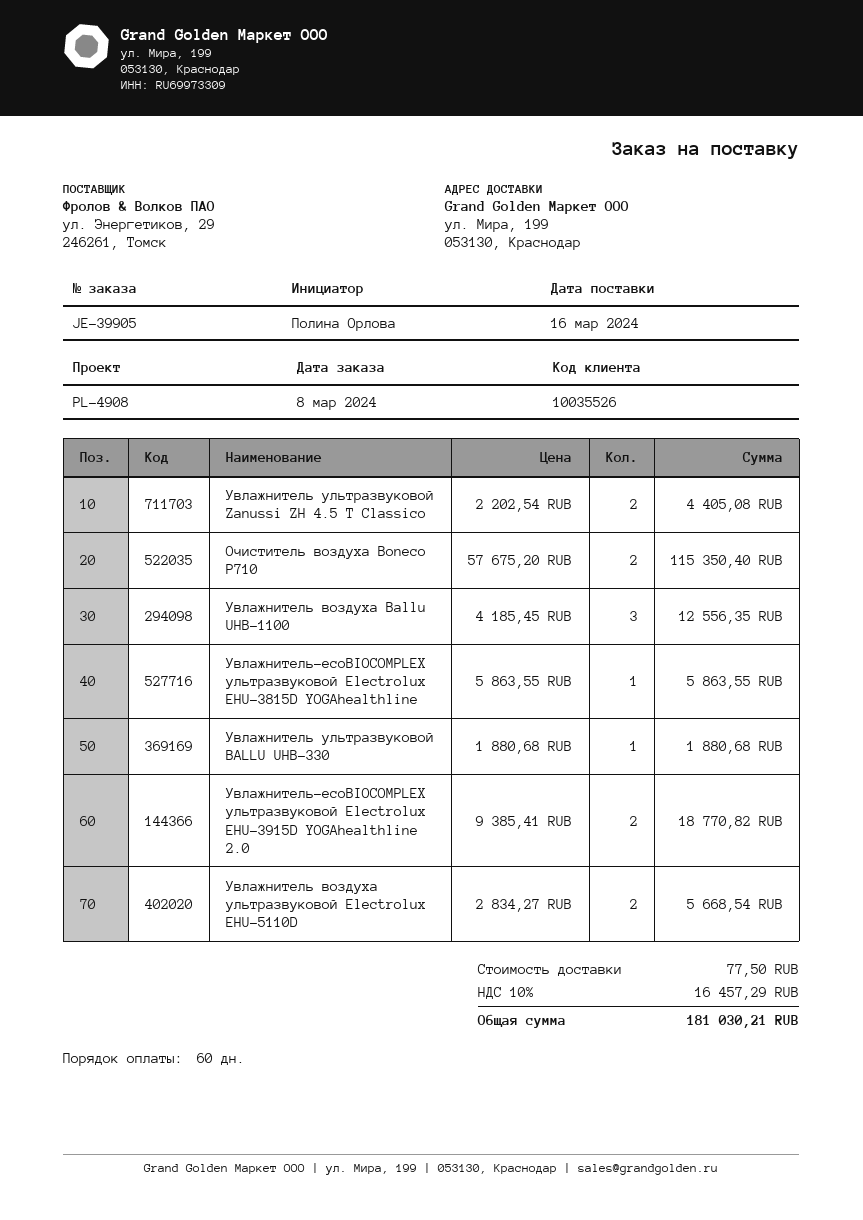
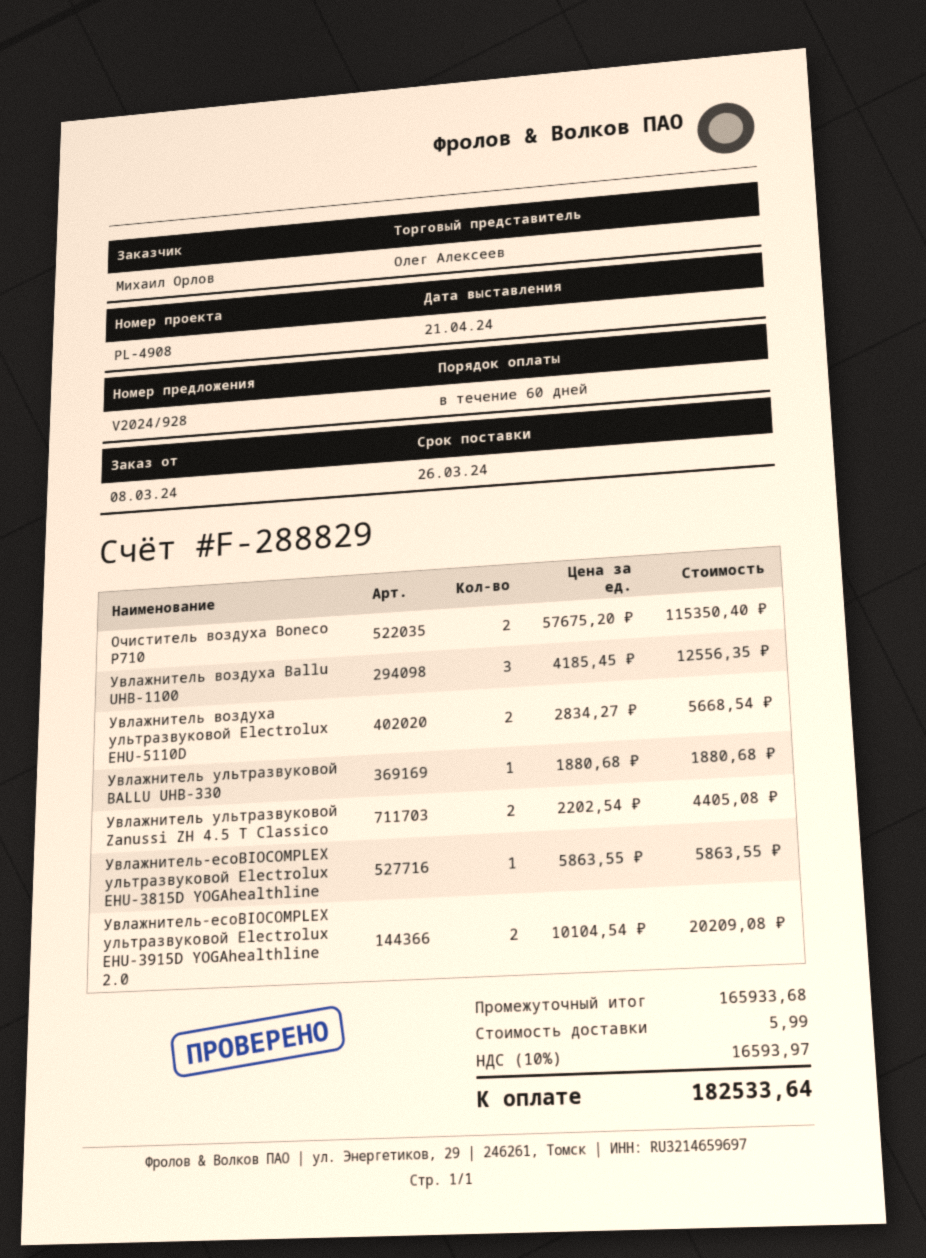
delivery date: 2024-03-16 -> 2024-03-26
ordered by: Полина Орлова -> Михаил Орлов
Увлажнитель-ecoBIOCOMPLEX ультразвуковой Electrolux EHU-3915D YOGAhealthline 2.0: 2 x 9385.41 = 18770.82 -> 2 x 10104.54 = 20209.08
shipping: 77.50 -> 5.99
tax: 10% = 16457.29 -> 10% = 16593.97
total: 181030.21 -> 182533.64

